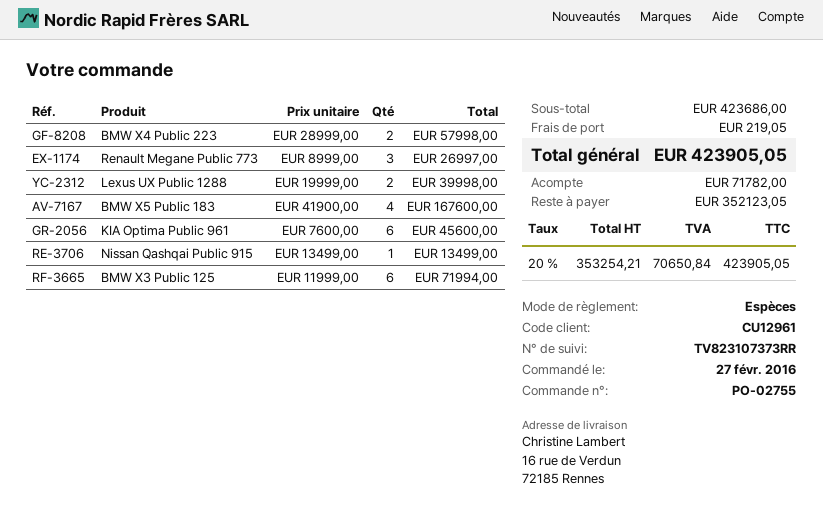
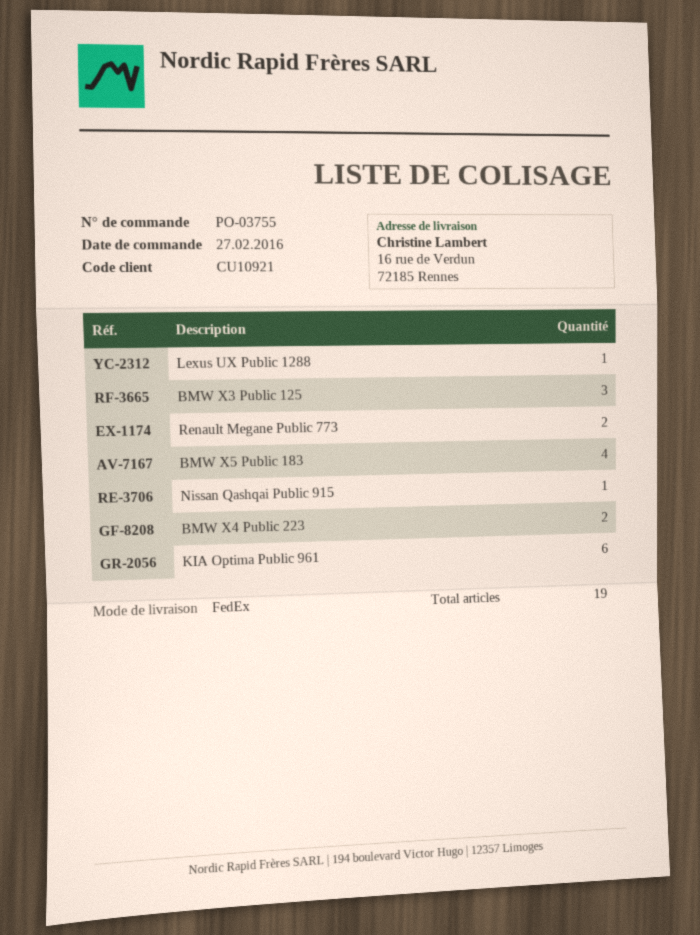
order number: PO-02755 -> PO-03755
customer number: CU12961 -> CU10921
Renault Megane Public 773: 3 -> 2
Lexus UX Public 1288: 2 -> 1
BMW X3 Public 125: 6 -> 3

